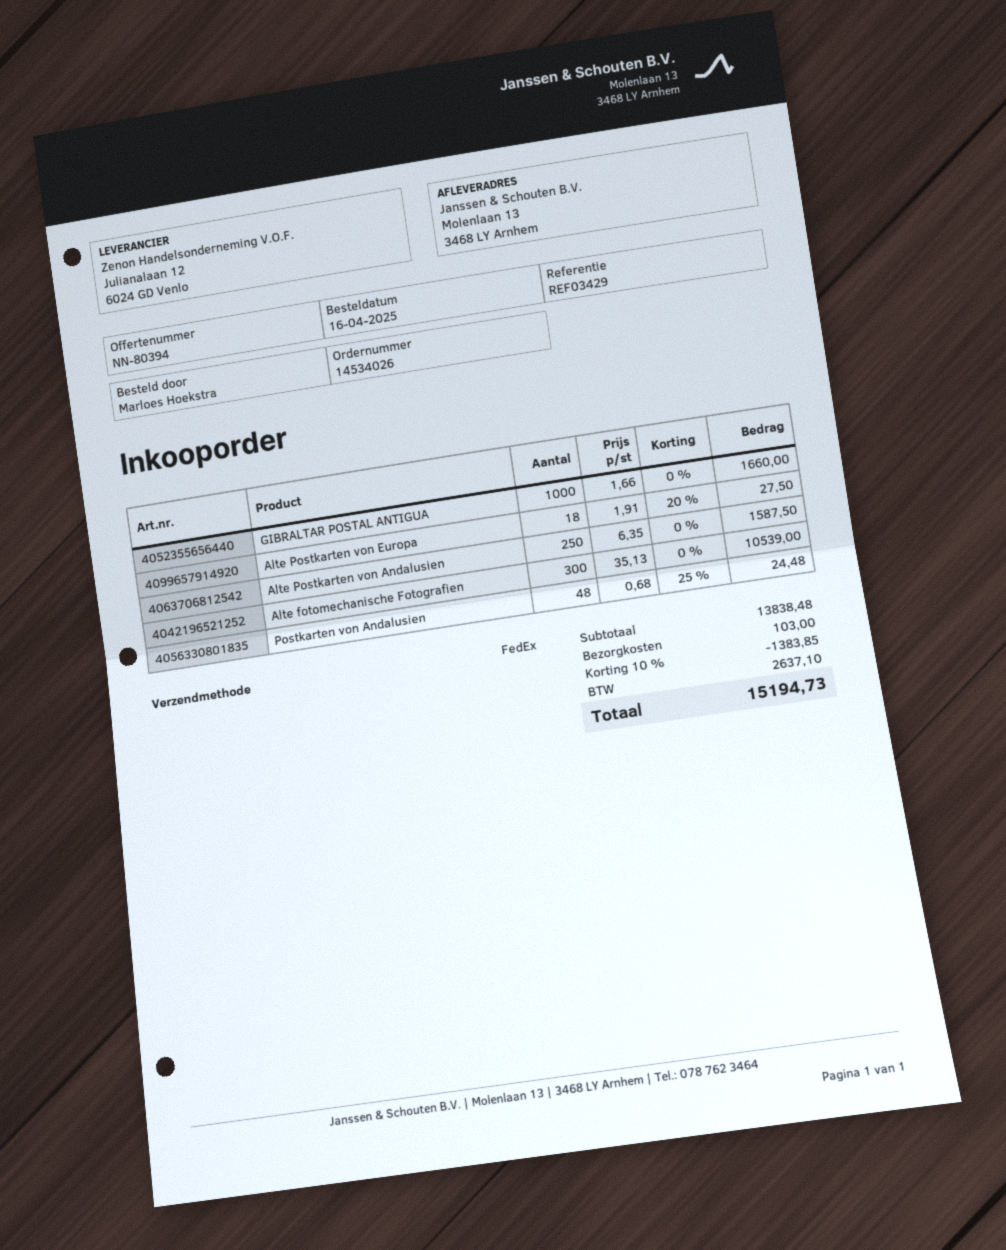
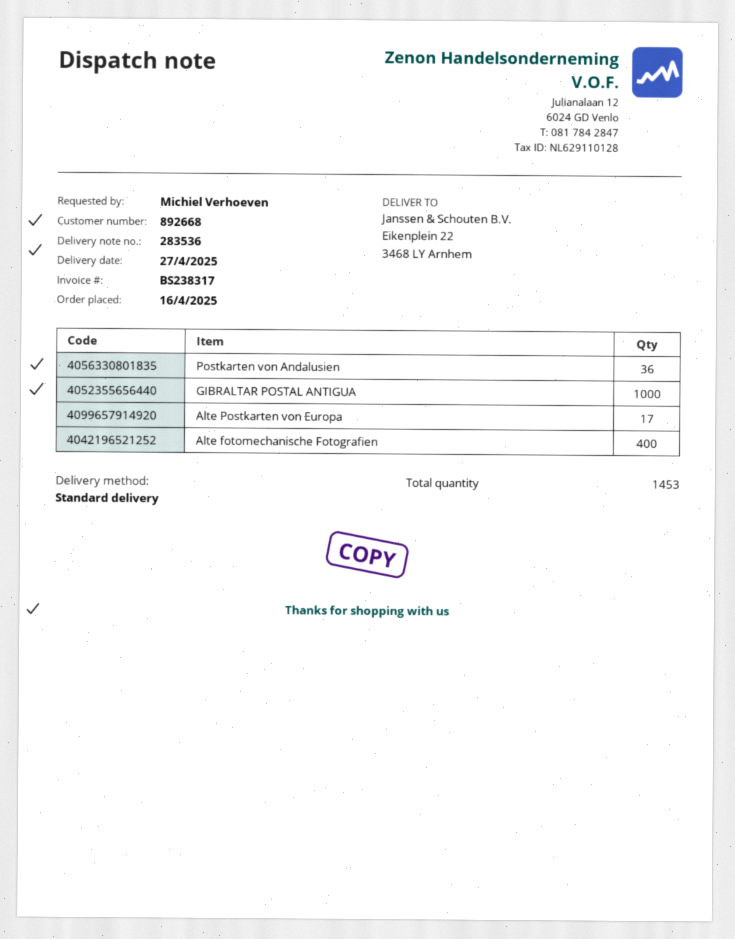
ordered by: Marloes Hoekstra -> Michiel Verhoeven
shipping method: FedEx -> standard
ship to: Molenlaan 13, 3468 LY Arnhem -> Eikenplein 22, 3468 LY Arnhem
Alte Postkarten von Europa: 18 -> 17
Alte Postkarten von Andalusien: 250 -> none
Alte fotomechanische Fotografien: 300 -> 400
Postkarten von Andalusien: 48 -> 36

